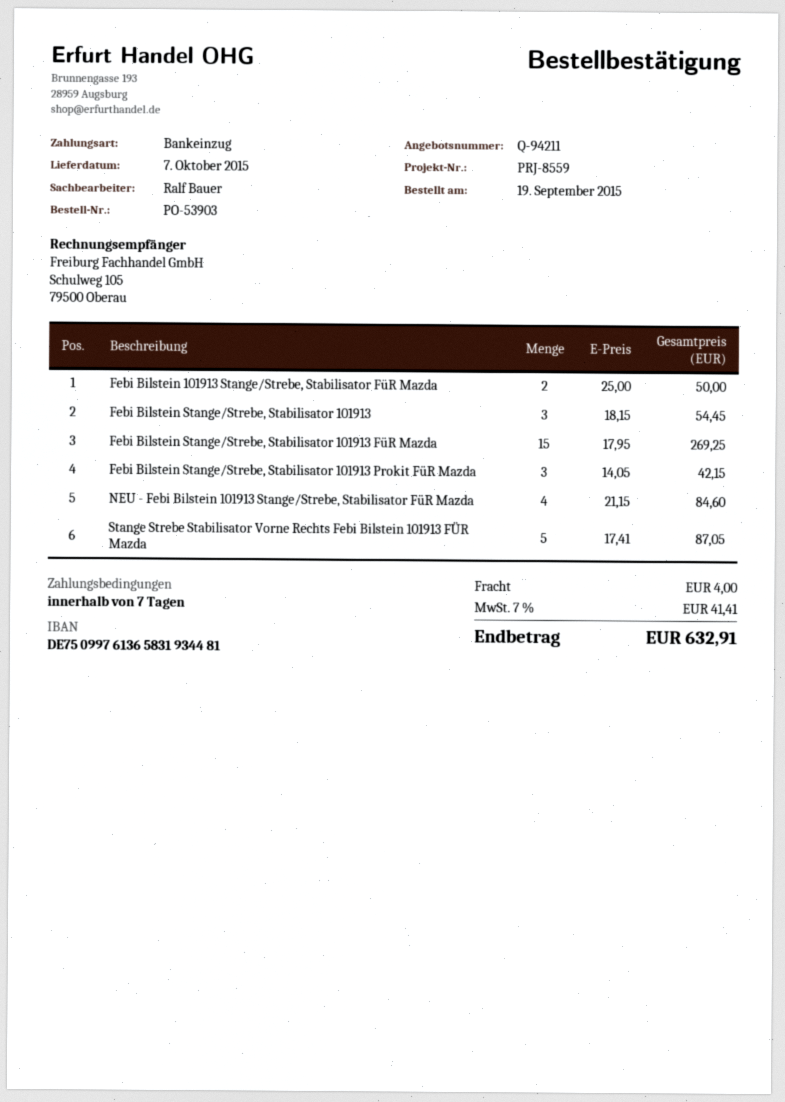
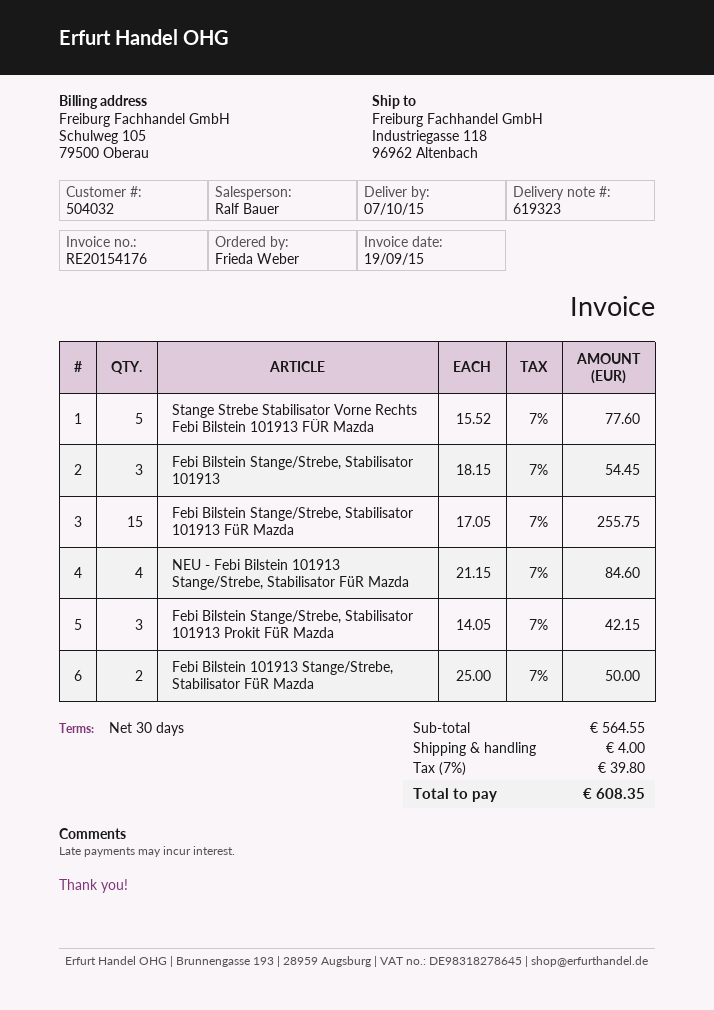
payment terms: 7 days -> 30 days
Febi Bilstein Stange/Strebe, Stabilisator 101913 FüR Mazda: 15 x 17.95 = 269.25 -> 15 x 17.05 = 255.75
Stange Strebe Stabilisator Vorne Rechts Febi Bilstein 101913 FÜR Mazda: 5 x 17.41 = 87.05 -> 5 x 15.52 = 77.60
tax: 7% = 41.41 -> 7% = 39.80
total: 632.91 -> 608.35

